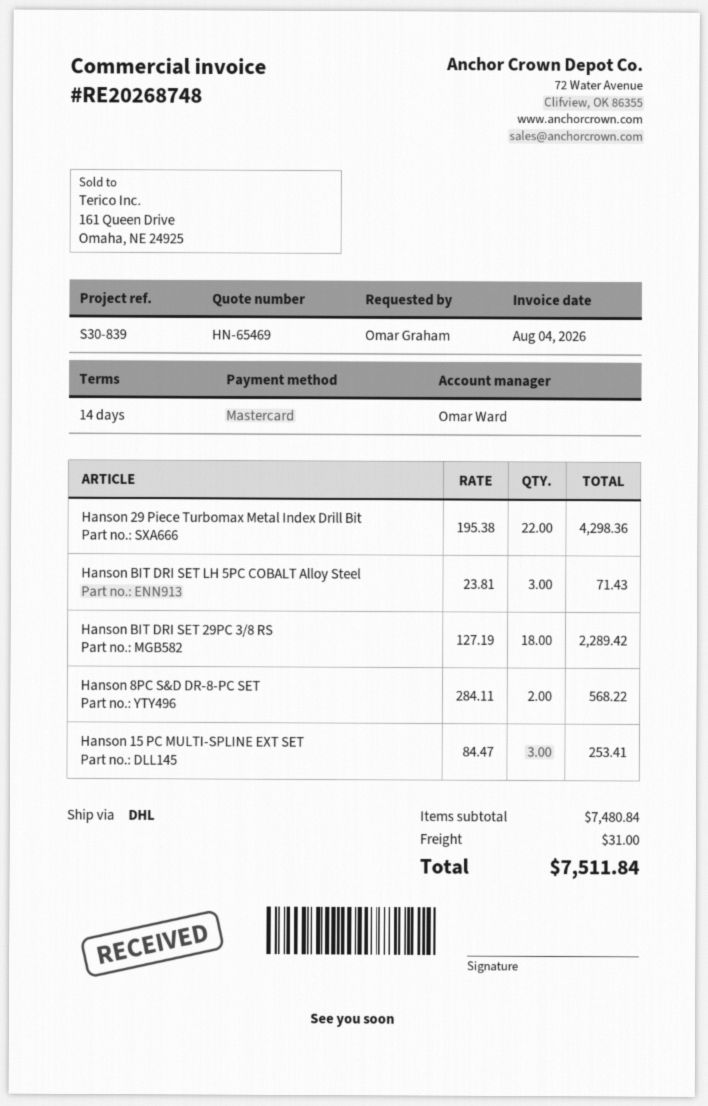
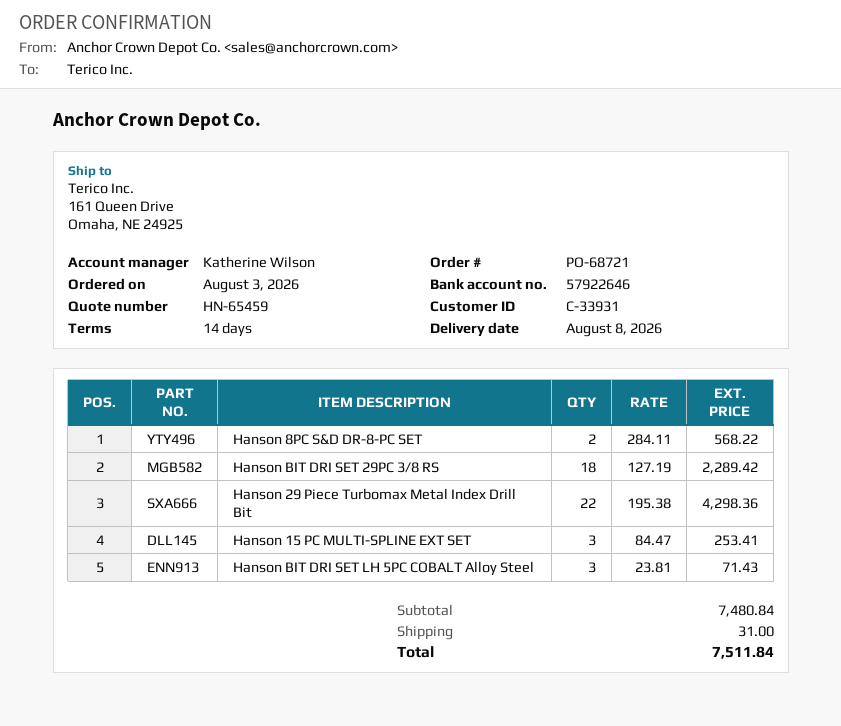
quote number: HN-65469 -> HN-65459
sales rep: Omar Ward -> Katherine Wilson

